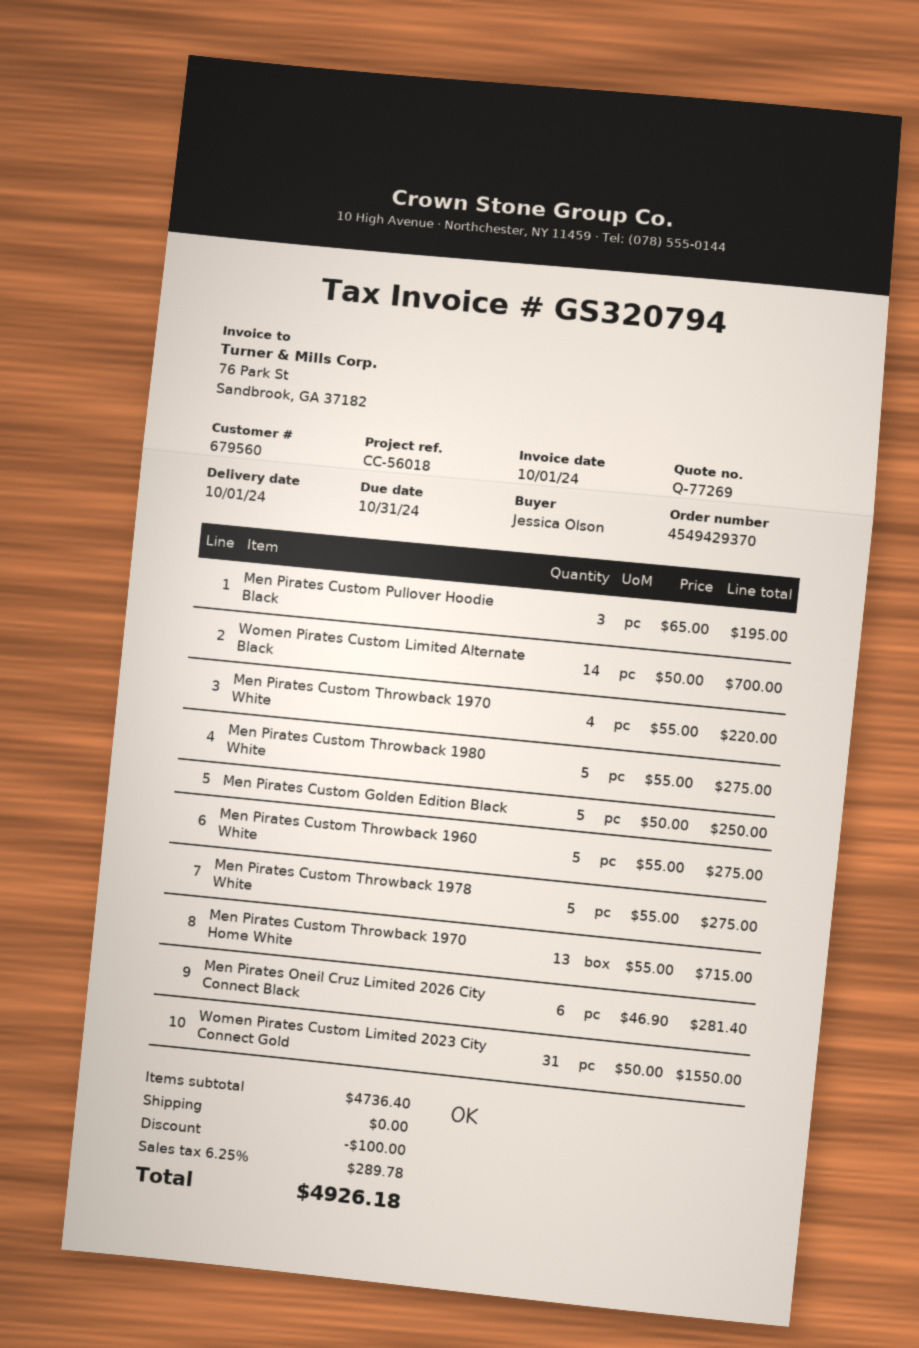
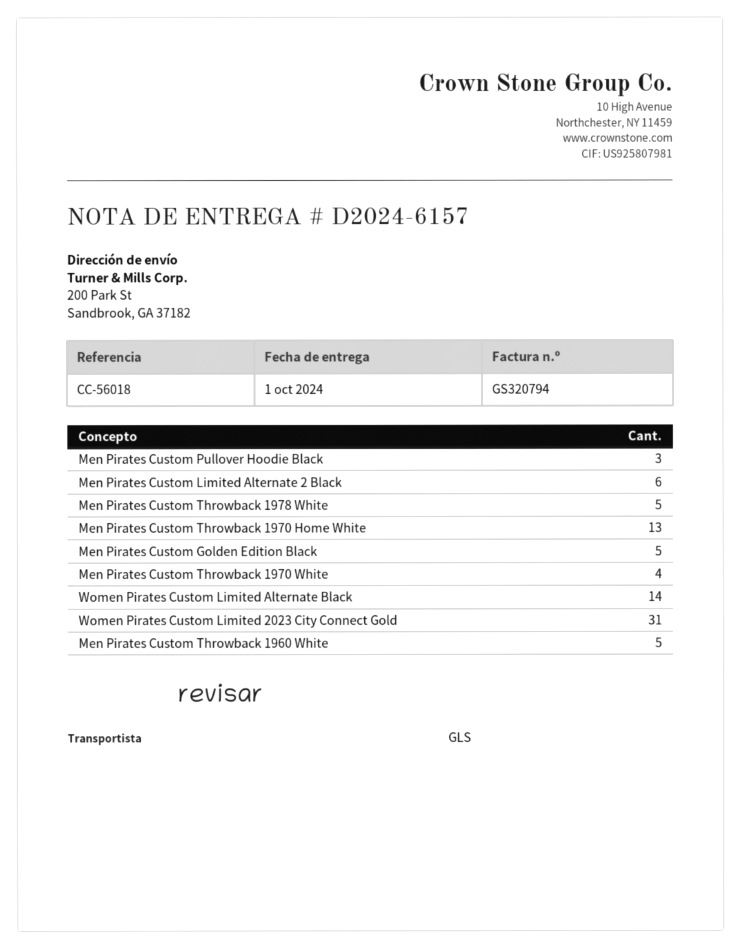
Men Pirates Custom Throwback 1980 White: 5 -> none
Men Pirates Oneil Cruz Limited 2026 City Connect Black: 6 -> none
Men Pirates Custom Limited Alternate 2 Black: none -> 6

